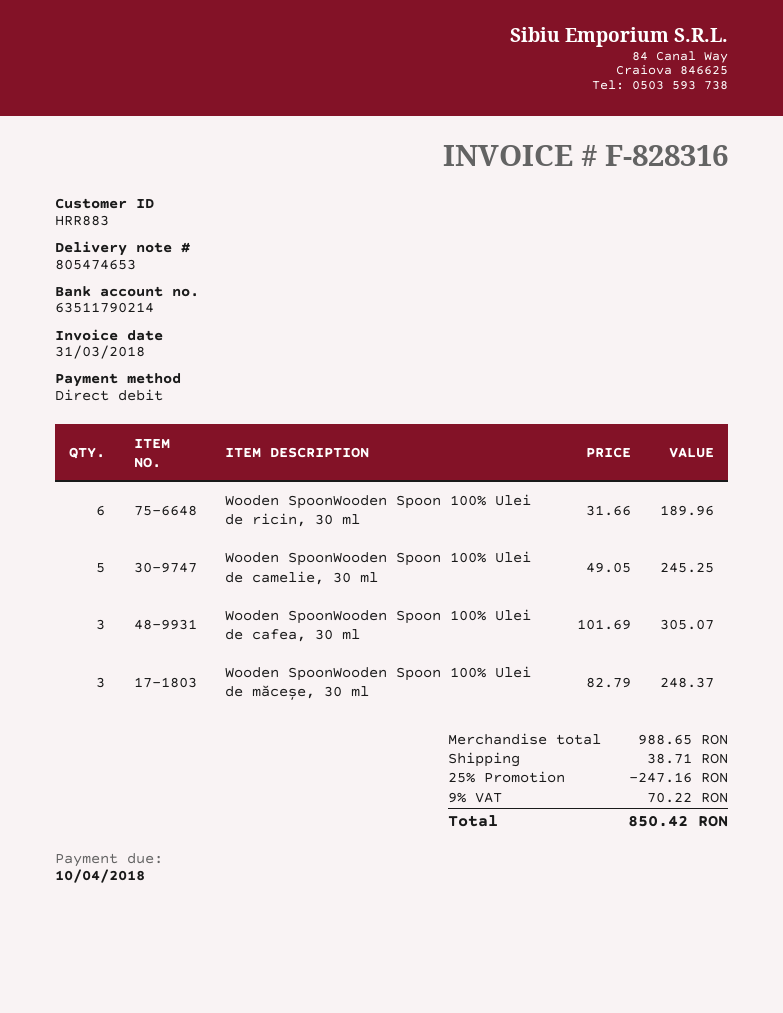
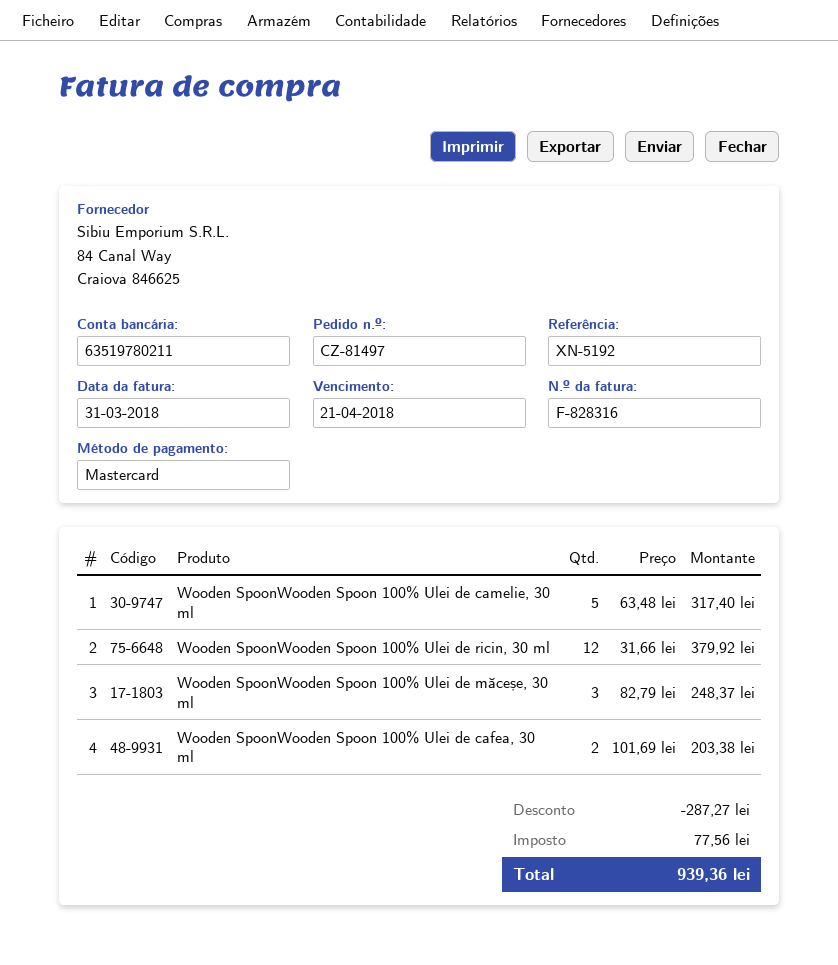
due date: 2018-04-10 -> 2018-04-21
payment method: direct debit -> Mastercard
bank account: 63511790214 -> 63519780211
Wooden SpoonWooden Spoon 100% Ulei de ricin, 30 ml: 6 x 31.66 = 189.96 -> 12 x 31.66 = 379.92
Wooden SpoonWooden Spoon 100% Ulei de camelie, 30 ml: 5 x 49.05 = 245.25 -> 5 x 63.48 = 317.40
Wooden SpoonWooden Spoon 100% Ulei de cafea, 30 ml: 3 x 101.69 = 305.07 -> 2 x 101.69 = 203.38
discount: 247.16 -> 287.27
shipping: 38.71 -> none
tax: 70.22 -> 77.56
total: 850.42 -> 939.36

